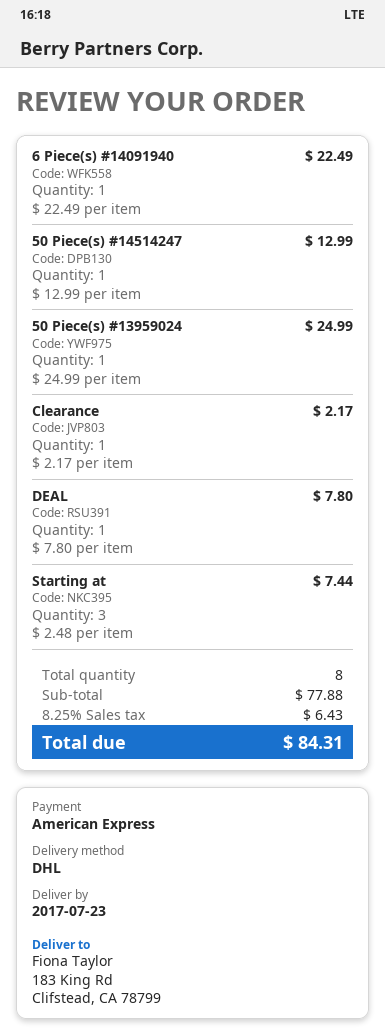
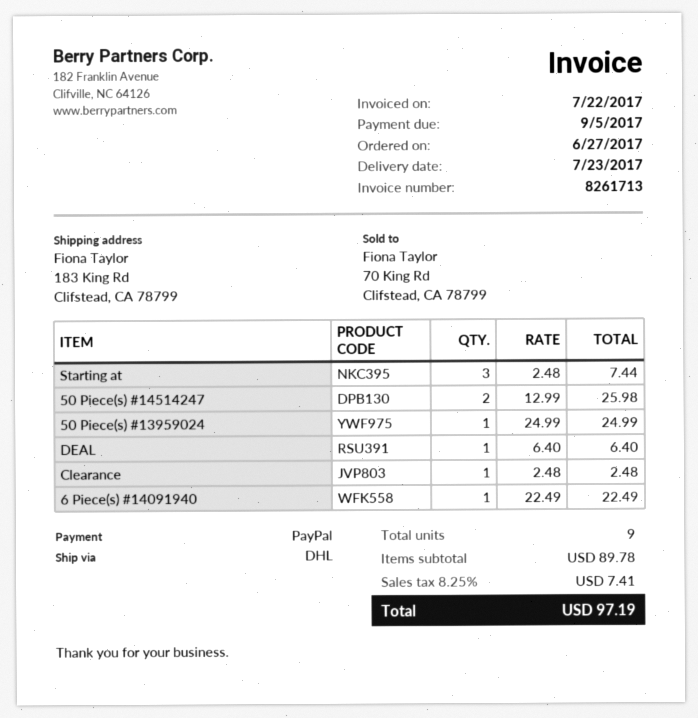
payment method: American Express -> PayPal
50 Piece(s) #14514247: 1 x 12.99 = 12.99 -> 2 x 12.99 = 25.98
Clearance: 1 x 2.17 = 2.17 -> 1 x 2.48 = 2.48
DEAL: 1 x 7.80 = 7.80 -> 1 x 6.40 = 6.40
total quantity: 8 -> 9
subtotal: 77.88 -> 89.78
tax: 8.25% = 6.43 -> 8.25% = 7.41
total: 84.31 -> 97.19

